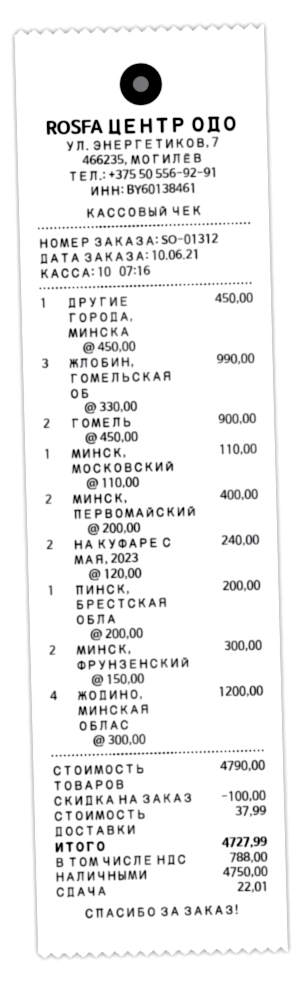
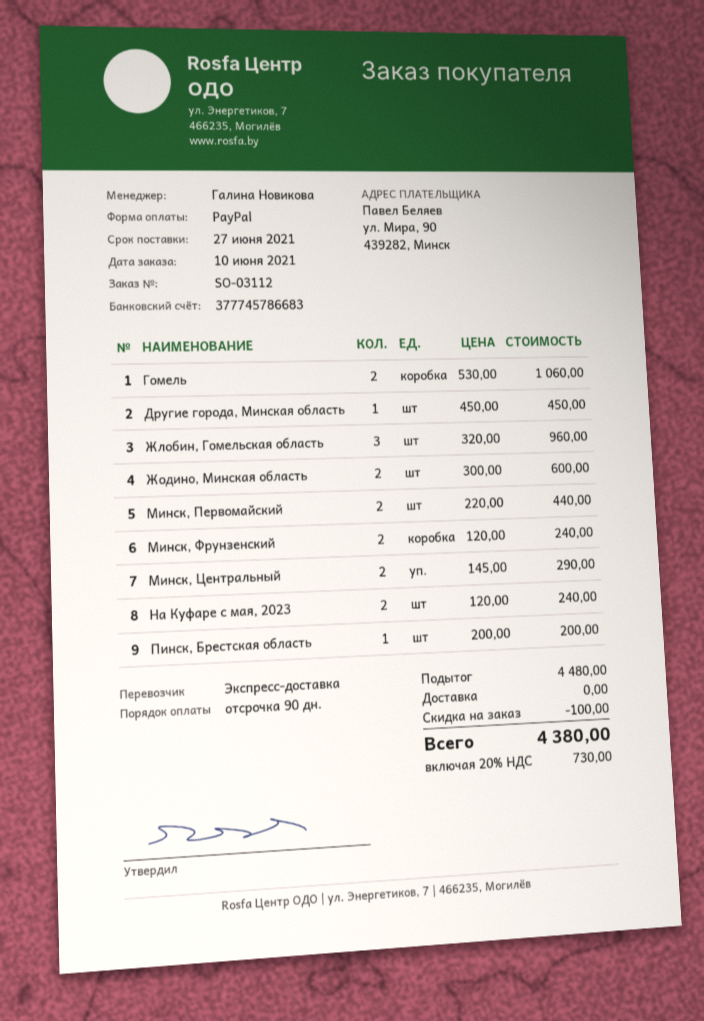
order number: SO-01312 -> SO-03112
payment method: cash -> PayPal
ЖЛОБИН, ГОМЕЛЬСКАЯ ОБ: 3 x 330.00 = 990.00 -> 3 x 320.00 = 960.00
ГОМЕЛЬ: 2 x 450.00 = 900.00 -> 2 x 530.00 = 1060.00
МИНСК, МОСКОВСКИЙ: 1 x 110.00 = 110.00 -> none
МИНСК, ПЕРВОМАЙСКИЙ: 2 x 200.00 = 400.00 -> 2 x 220.00 = 440.00
МИНСК, ФРУНЗЕНСКИЙ: 2 x 150.00 = 300.00 -> 2 x 120.00 = 240.00
ЖОДИНО, МИНСКАЯ ОБЛАС: 4 x 300.00 = 1200.00 -> 2 x 300.00 = 600.00
Минск, Центральный: none -> 2 x 145.00 = 290.00
subtotal: 4790.00 -> 4480.00
shipping: 37.99 -> 0.00
tax: 788.00 -> 730.00
total: 4727.99 -> 4380.00

